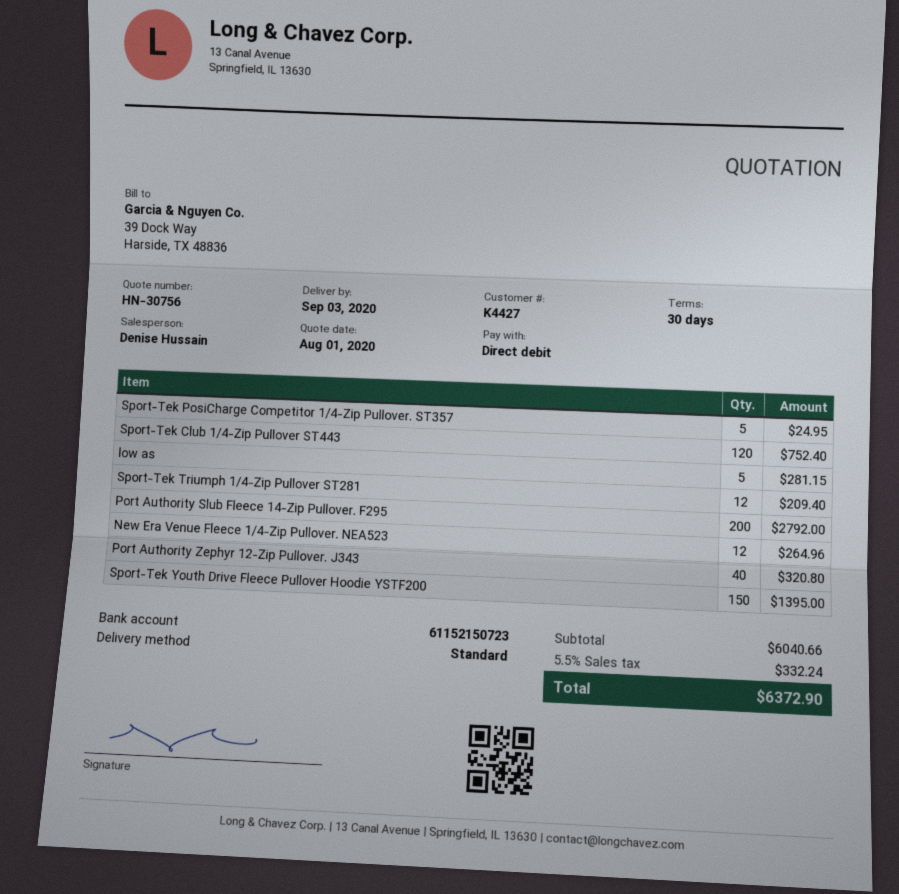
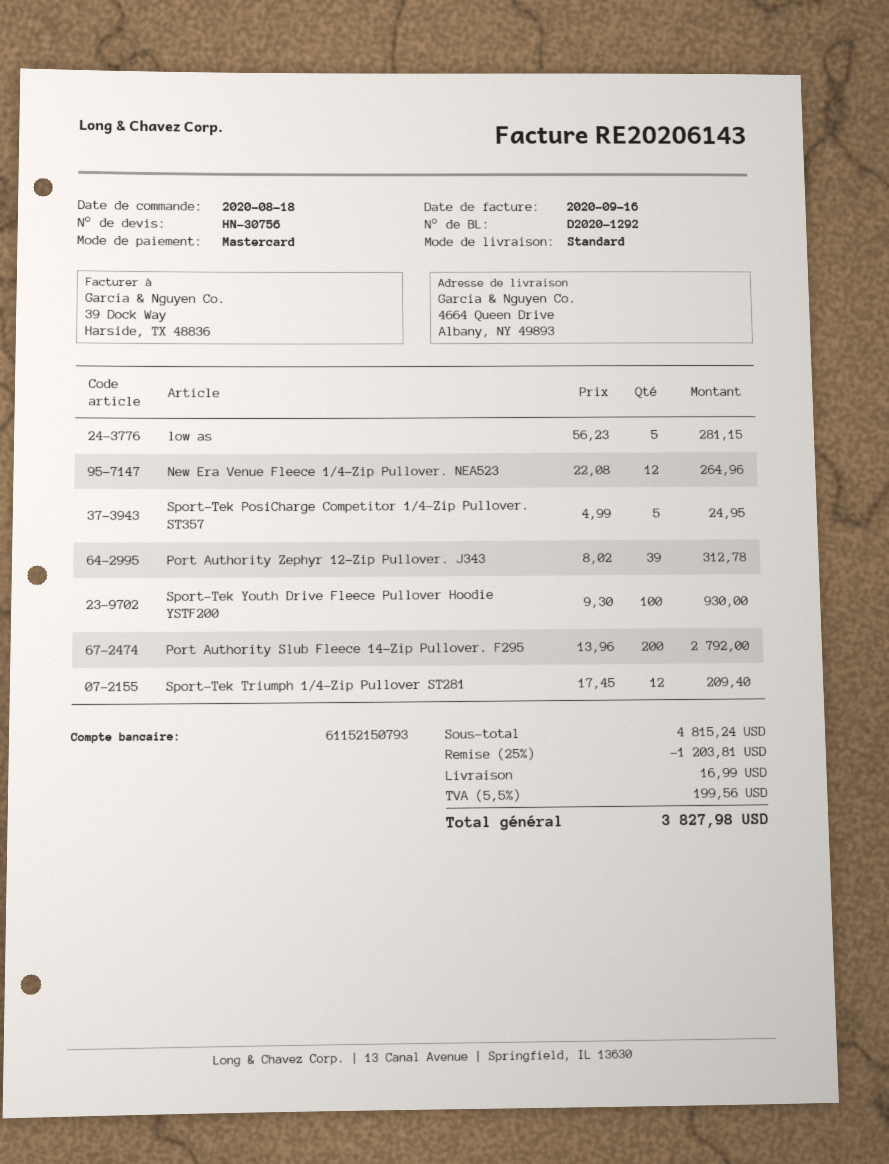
payment method: direct debit -> Mastercard
bank account: 61152150723 -> 61152150793
Sport-Tek Club 1/4-Zip Pullover ST443: 120 for 752.40 -> none
Port Authority Zephyr 12-Zip Pullover. J343: 40 for 320.80 -> 39 for 312.78
Sport-Tek Youth Drive Fleece Pullover Hoodie YSTF200: 150 for 1395.00 -> 100 for 930.00
subtotal: 6040.66 -> 4815.24
discount: none -> 25% = 1203.81
shipping: none -> 16.99
tax: 5.5% = 332.24 -> 5.5% = 199.56
total: 6372.90 -> 3827.98

